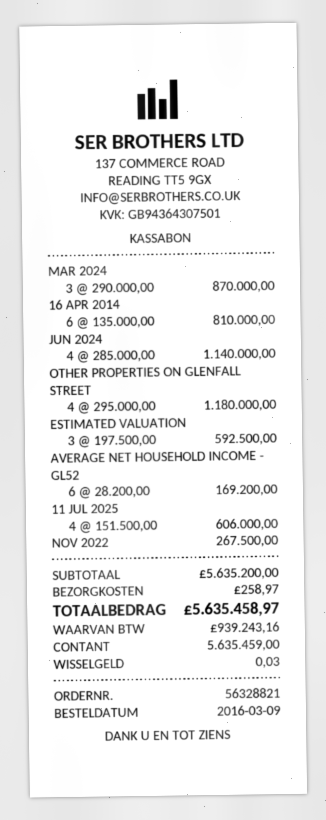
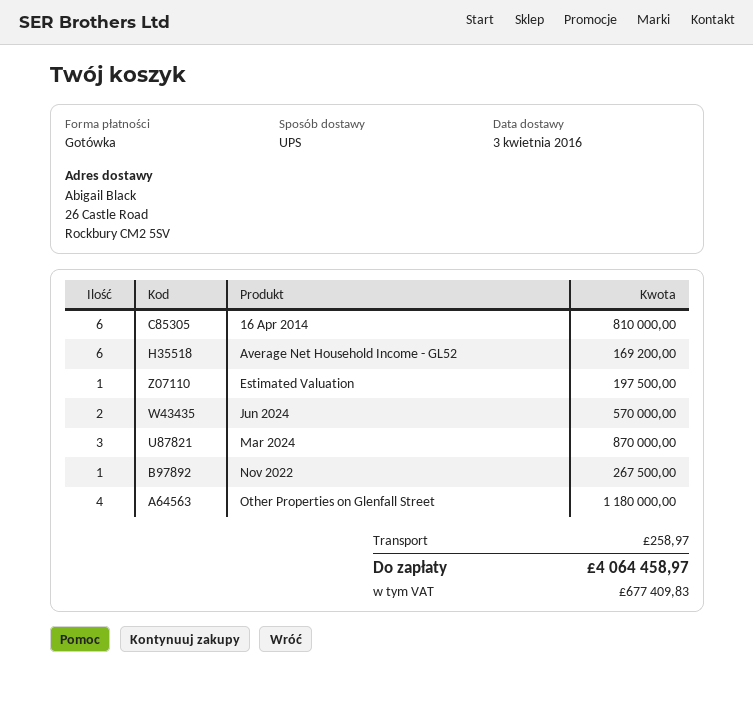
JUN 2024: 4 for 1140000.00 -> 2 for 570000.00
ESTIMATED VALUATION: 3 for 592500.00 -> 1 for 197500.00
11 JUL 2025: 4 for 606000.00 -> none
tax: 939243.16 -> 677409.83
total: 5635458.97 -> 4064458.97

